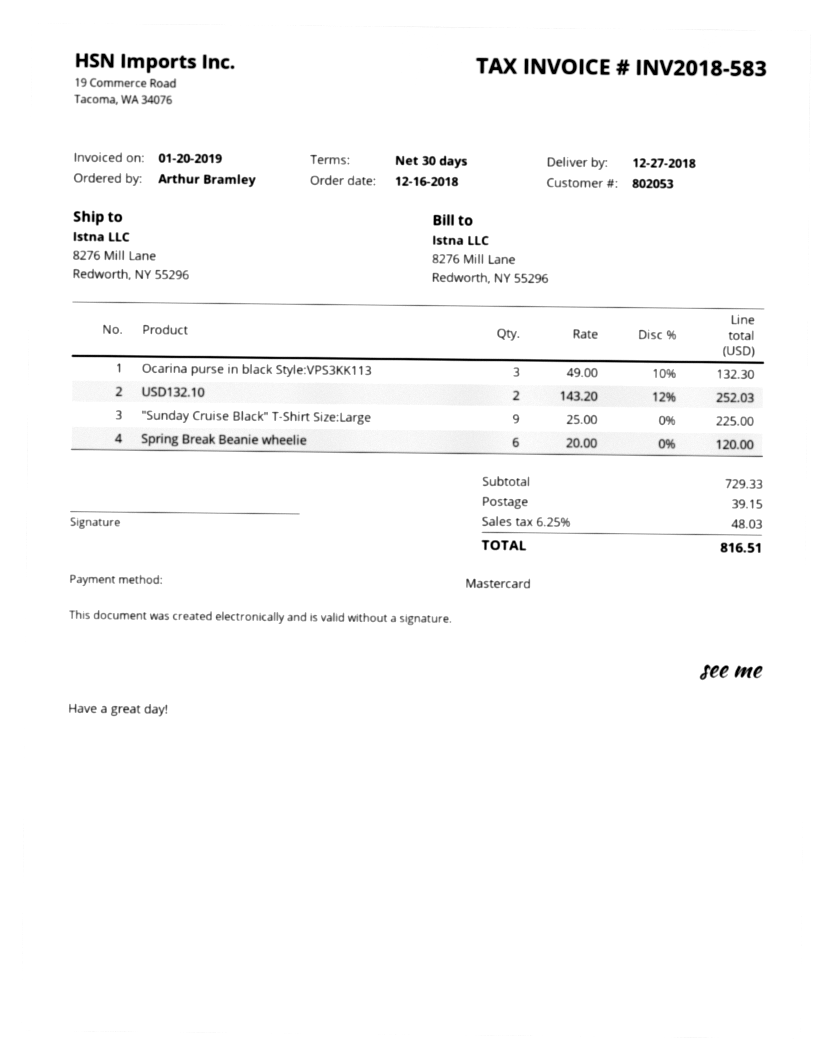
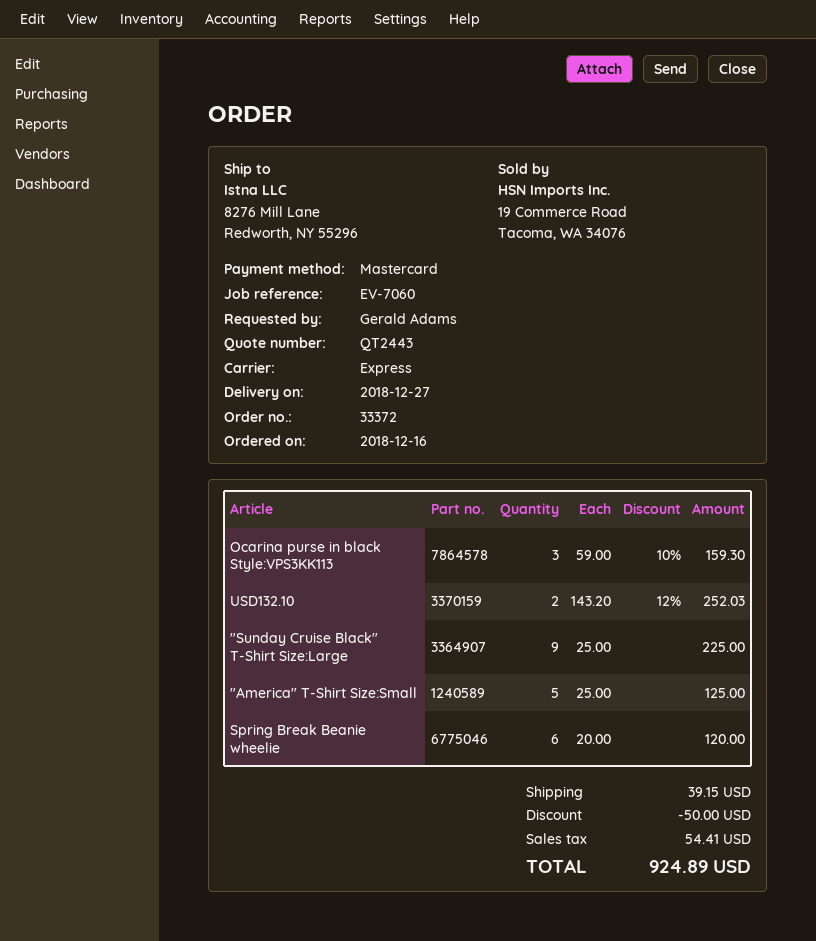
ordered by: Arthur Bramley -> Gerald Adams
Ocarina purse in black Style:VPS3KK113: 3 x 49.00 - 10% = 132.30 -> 3 x 59.00 - 10% = 159.30
"America" T-Shirt Size:Small: none -> 5 x 25.00 = 125.00
discount: none -> 50.00
tax: 48.03 -> 54.41
total: 816.51 -> 924.89

